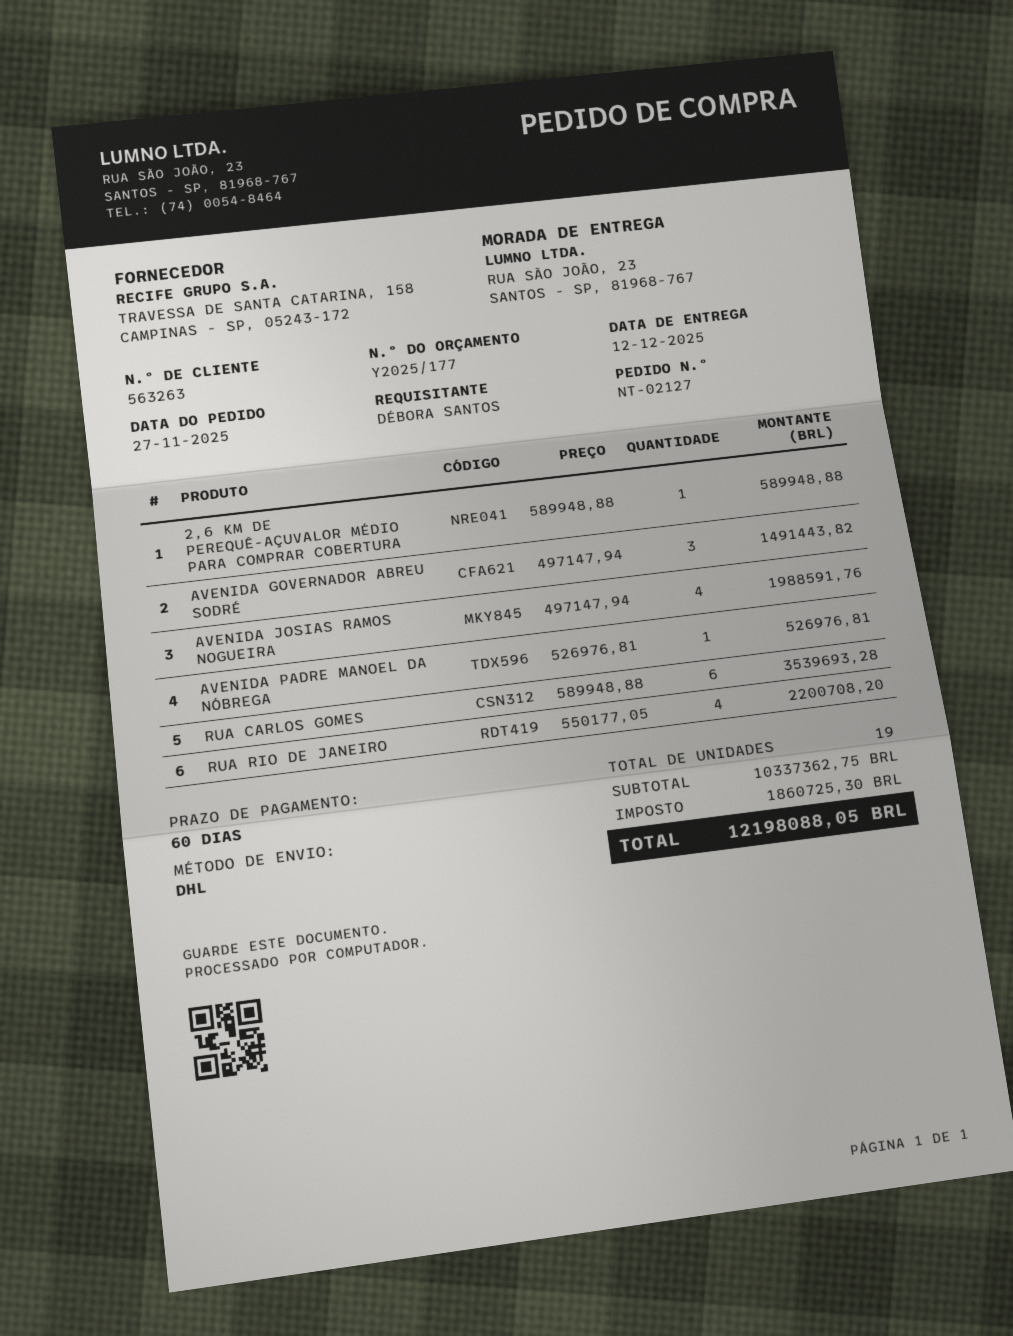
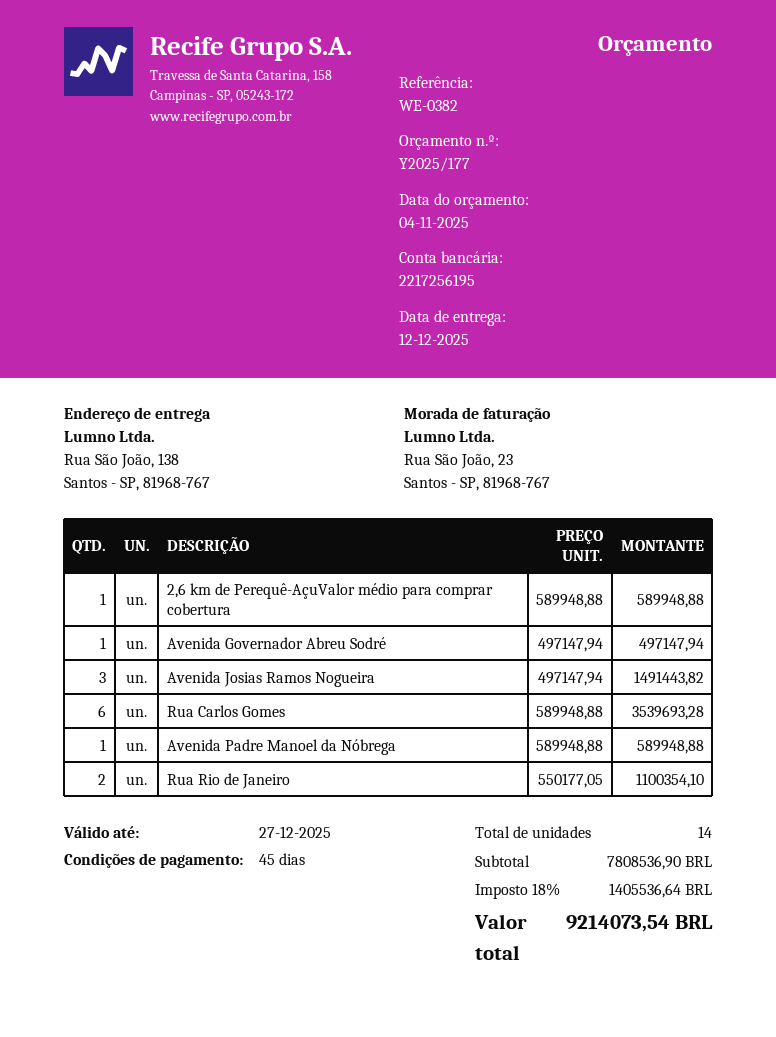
payment terms: 60 days -> 45 days
ship to: RUA SÃO JOÃO, 23, SANTOS - SP, 81968-767 -> Rua São João, 138, Santos - SP, 81968-767
AVENIDA GOVERNADOR ABREU SODRÉ: 3 x 497147.94 = 1491443.82 -> 1 x 497147.94 = 497147.94
AVENIDA JOSIAS RAMOS NOGUEIRA: 4 x 497147.94 = 1988591.76 -> 3 x 497147.94 = 1491443.82
AVENIDA PADRE MANOEL DA NÓBREGA: 1 x 526976.81 = 526976.81 -> 1 x 589948.88 = 589948.88
RUA RIO DE JANEIRO: 4 x 550177.05 = 2200708.20 -> 2 x 550177.05 = 1100354.10
total quantity: 19 -> 14
subtotal: 10337362.75 -> 7808536.90
tax: 1860725.30 -> 1405536.64
total: 12198088.05 -> 9214073.54

